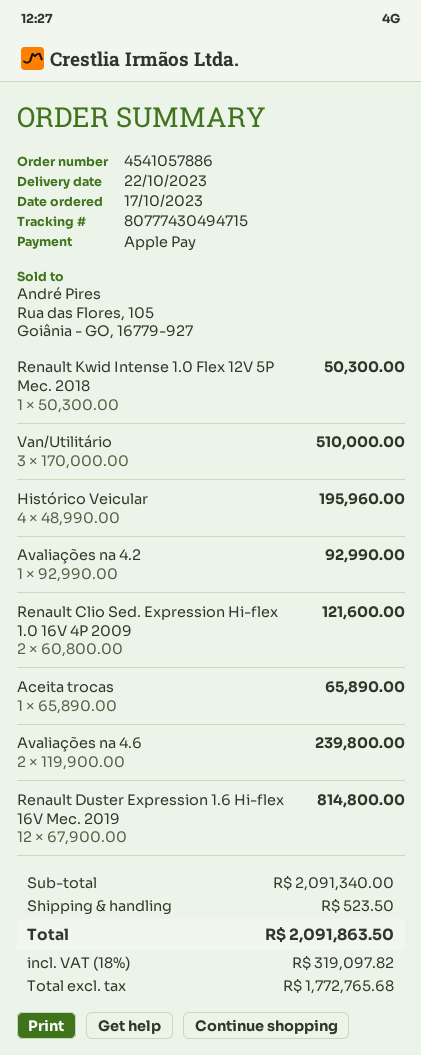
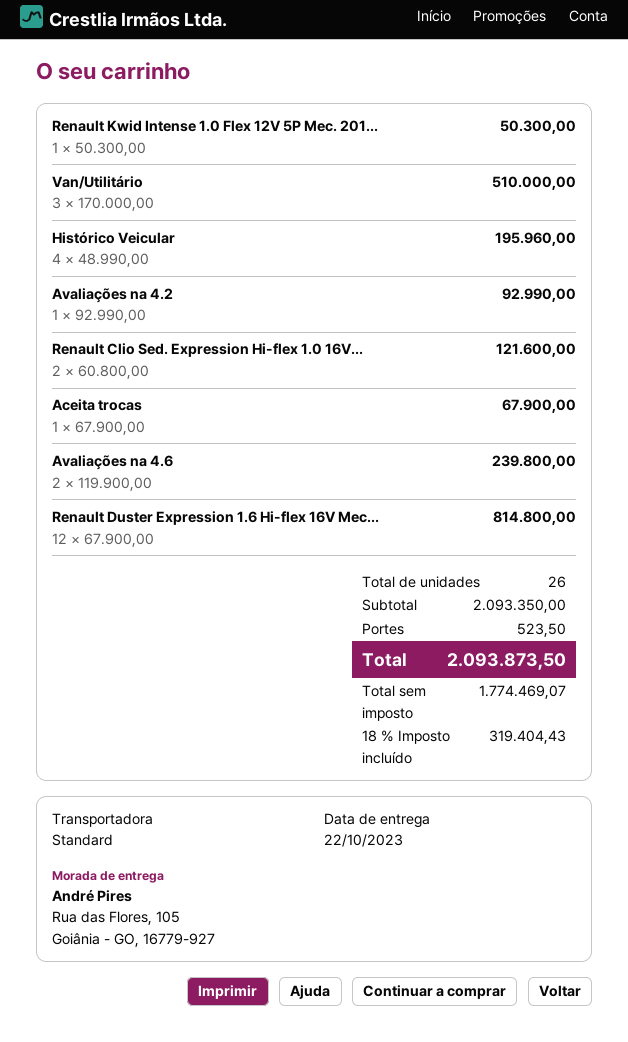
Aceita trocas: 1 x 65890.00 = 65890.00 -> 1 x 67900.00 = 67900.00
subtotal: 2091340.00 -> 2093350.00
net: 1772765.68 -> 1774469.07
tax: 18% = 319097.82 -> 18% = 319404.43
total: 2091863.50 -> 2093873.50

